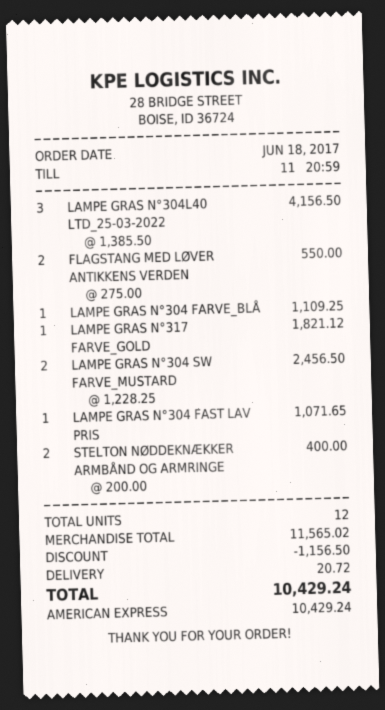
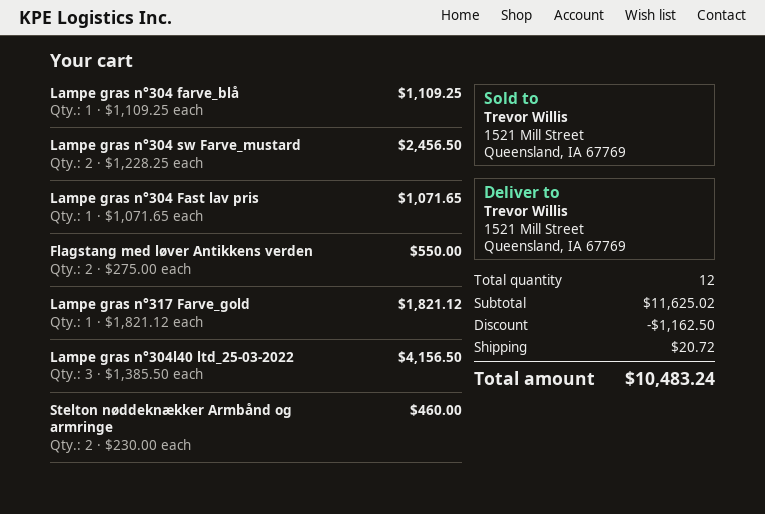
STELTON NØDDEKNÆKKER ARMBÅND OG ARMRINGE: 2 x 200.00 = 400.00 -> 2 x 230.00 = 460.00
subtotal: 11565.02 -> 11625.02
discount: 1156.50 -> 1162.50
total: 10429.24 -> 10483.24

